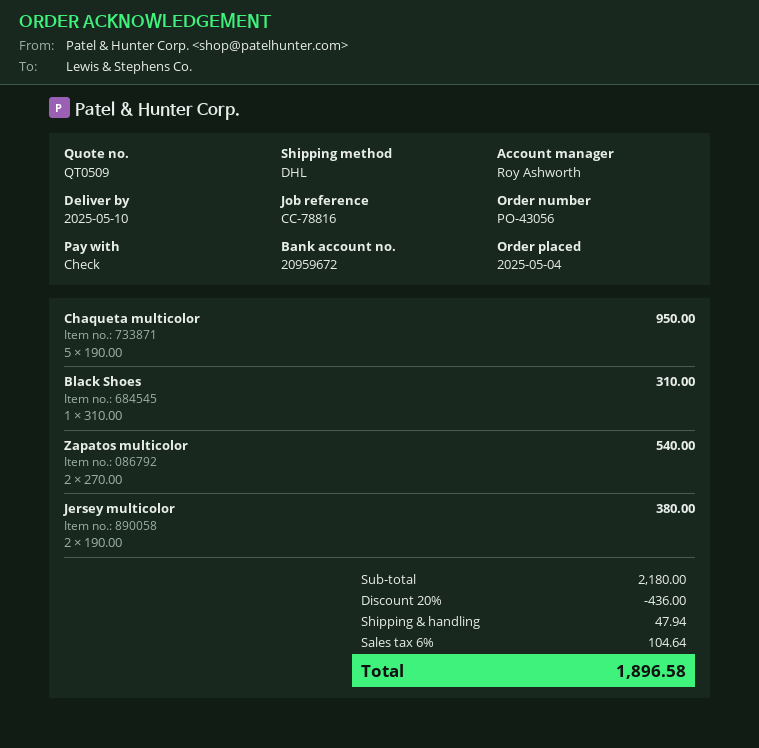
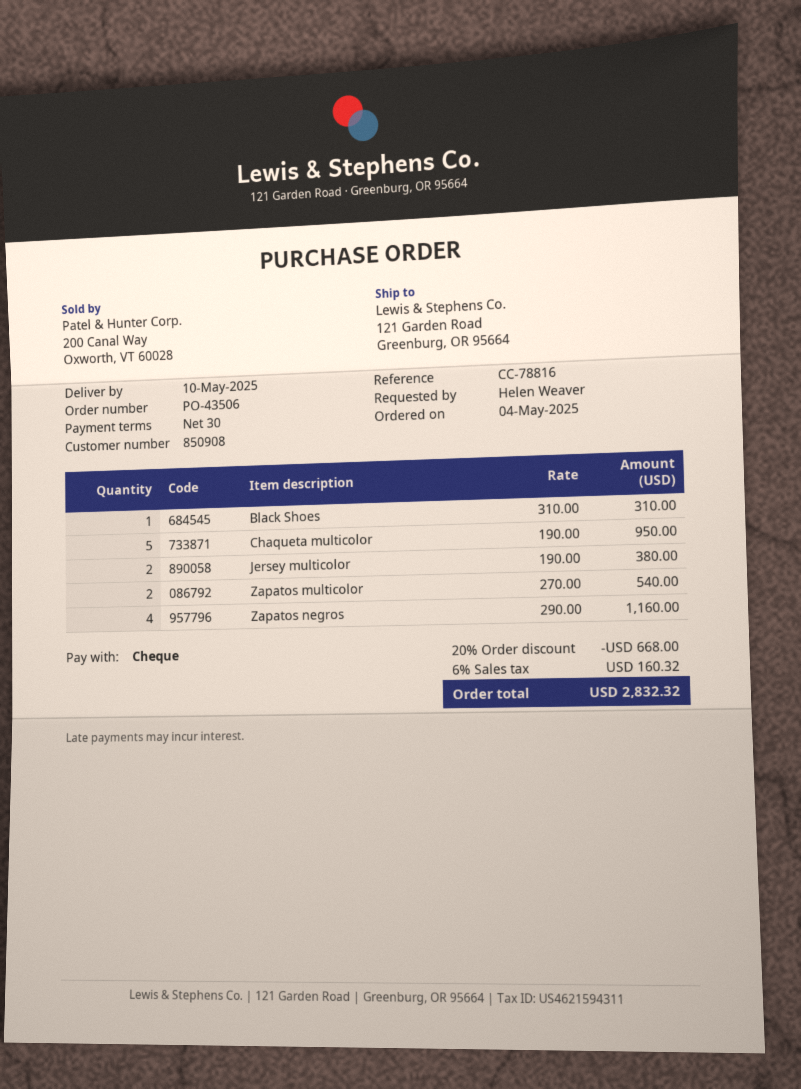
order number: PO-43056 -> PO-43506
Zapatos negros: none -> 4 x 290.00 = 1160.00
discount: 20% = 436.00 -> 20% = 668.00
shipping: 47.94 -> none
tax: 6% = 104.64 -> 6% = 160.32
total: 1896.58 -> 2832.32

